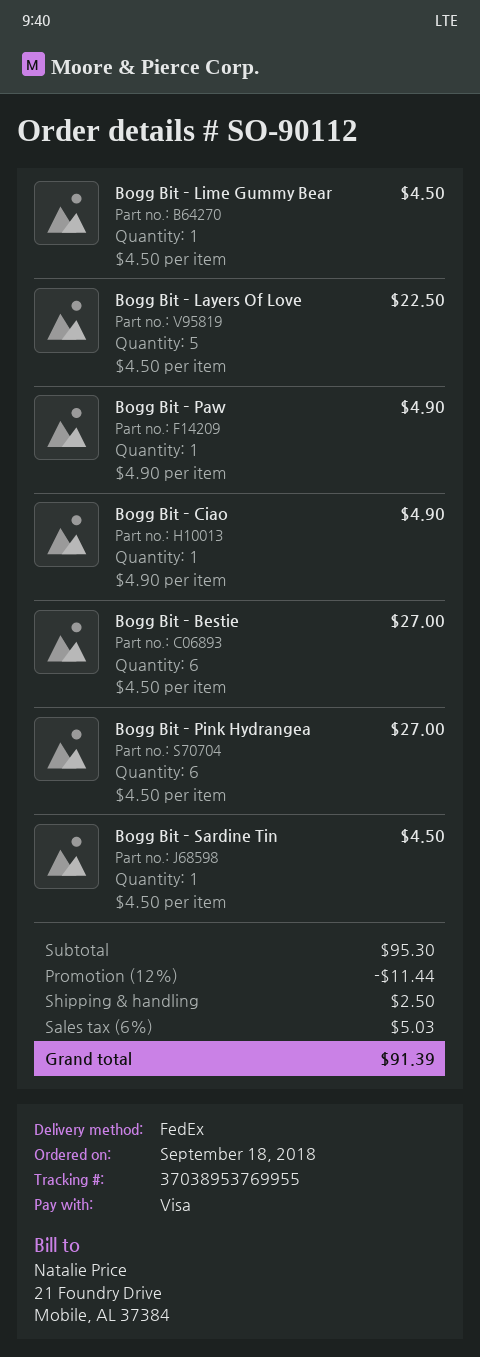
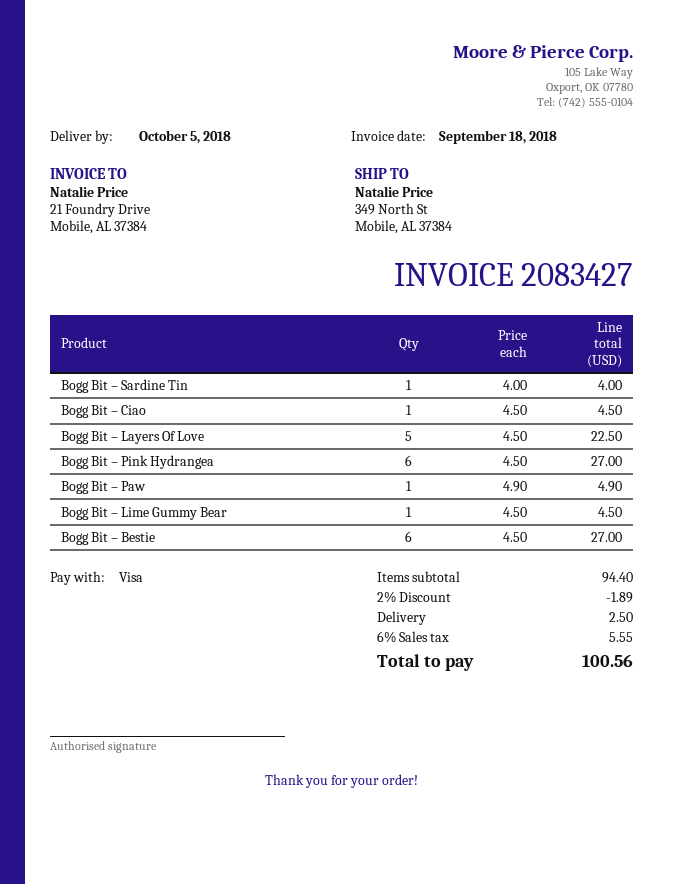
Bogg Bit – Ciao: 1 x 4.90 = 4.90 -> 1 x 4.50 = 4.50
Bogg Bit – Sardine Tin: 1 x 4.50 = 4.50 -> 1 x 4.00 = 4.00
subtotal: 95.30 -> 94.40
discount: 12% = 11.44 -> 2% = 1.89
tax: 6% = 5.03 -> 6% = 5.55
total: 91.39 -> 100.56

